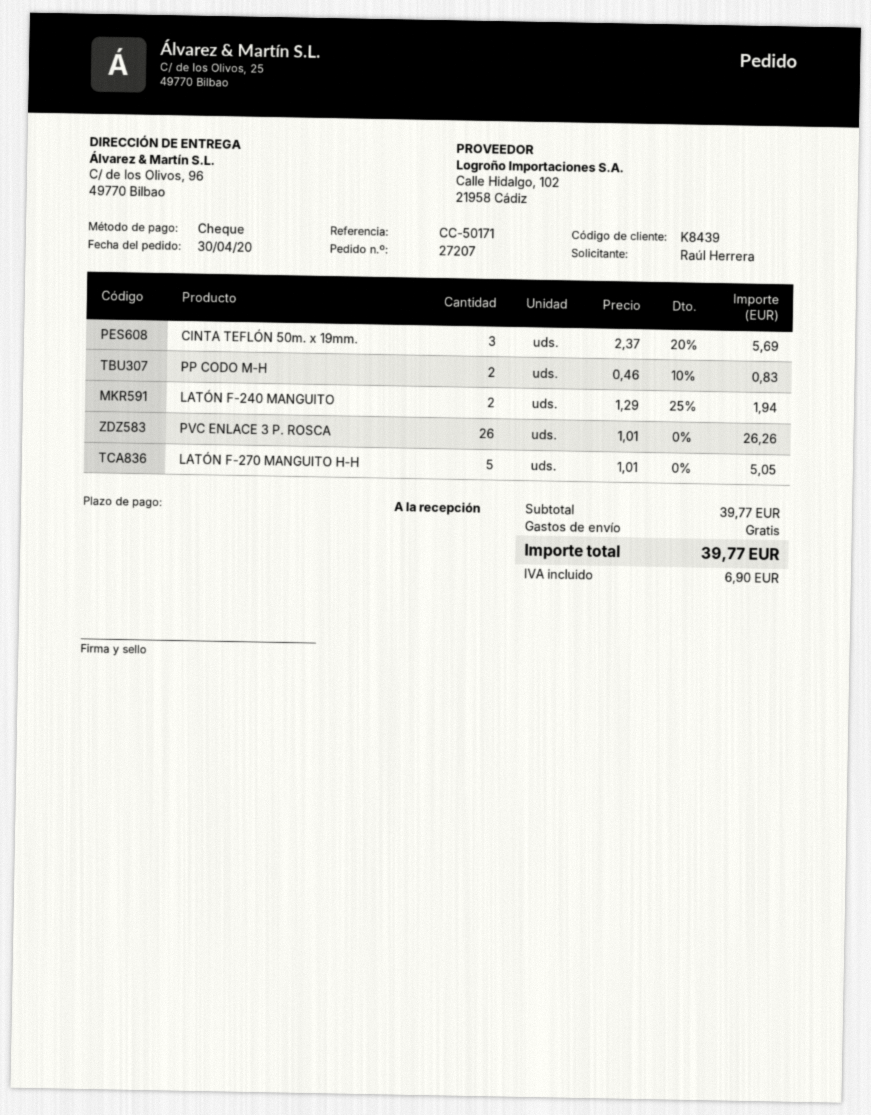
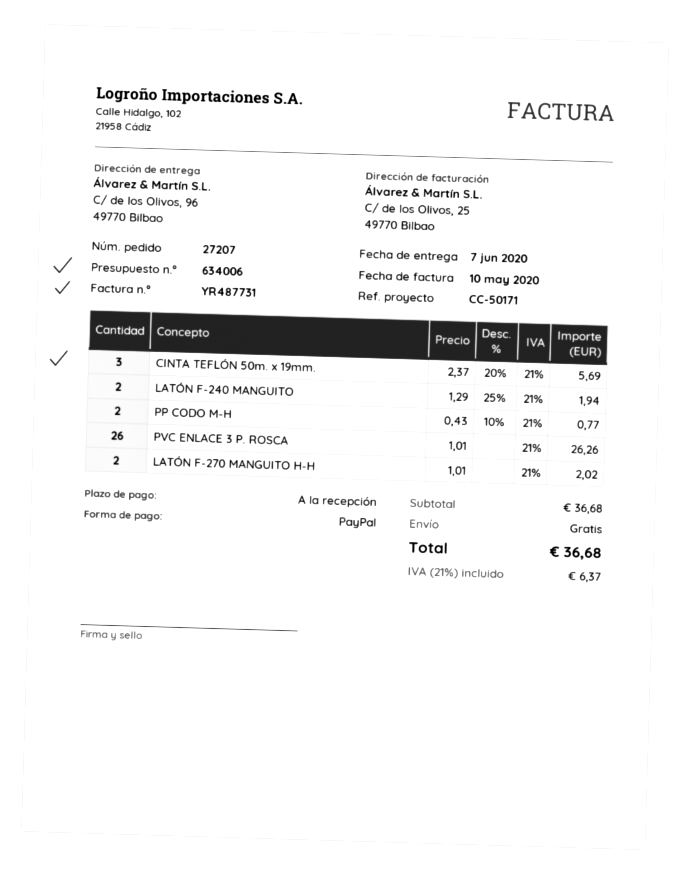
payment method: cheque -> PayPal
PP CODO M-H: 2 x 0.46 - 10% = 0.83 -> 2 x 0.43 - 10% = 0.77
LATÓN F-270 MANGUITO H-H: 5 x 1.01 = 5.05 -> 2 x 1.01 = 2.02
subtotal: 39.77 -> 36.68
tax: 6.90 -> 6.37
total: 39.77 -> 36.68

